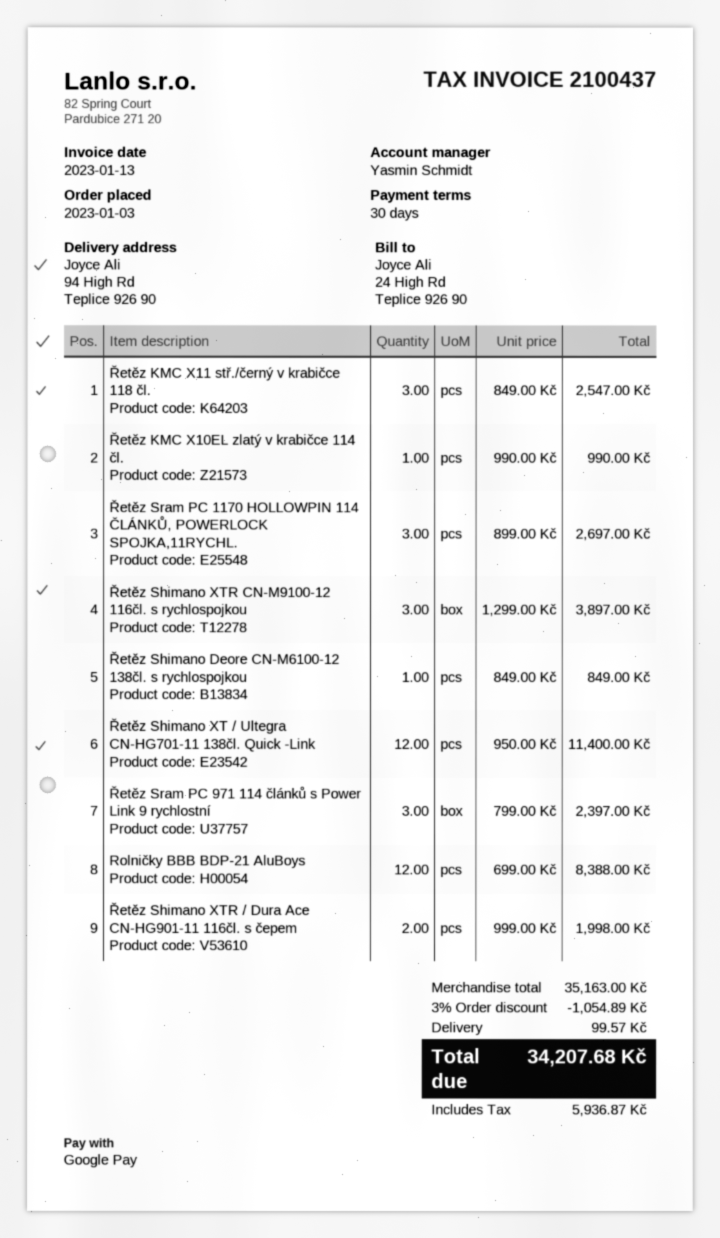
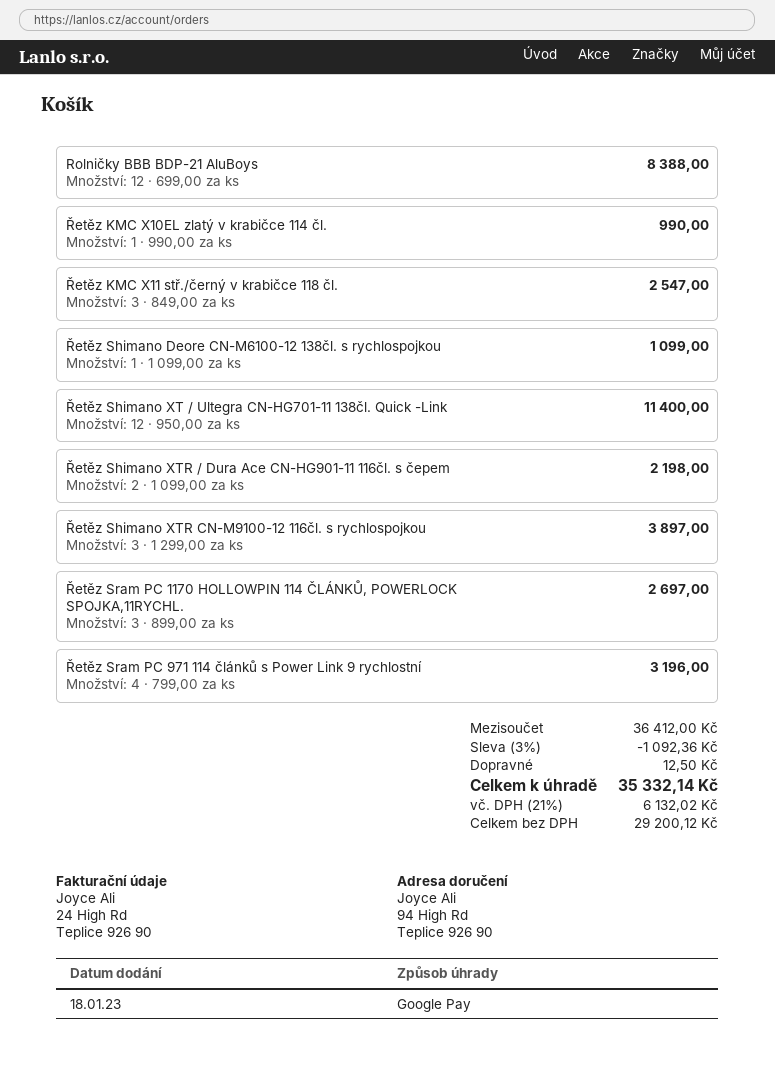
Řetěz Shimano Deore CN-M6100-12 138čl. s rychlospojkou: 1 x 849.00 = 849.00 -> 1 x 1099.00 = 1099.00
Řetěz Sram PC 971 114 článků s Power Link 9 rychlostní: 3 x 799.00 = 2397.00 -> 4 x 799.00 = 3196.00
Řetěz Shimano XTR / Dura Ace CN-HG901-11 116čl. s čepem: 2 x 999.00 = 1998.00 -> 2 x 1099.00 = 2198.00
subtotal: 35163.00 -> 36412.00
discount: 3% = 1054.89 -> 3% = 1092.36
shipping: 99.57 -> 12.50
tax: 5936.87 -> 6132.02
total: 34207.68 -> 35332.14

